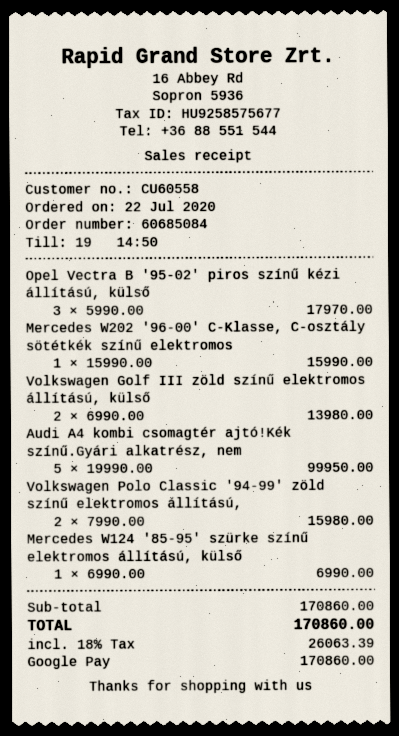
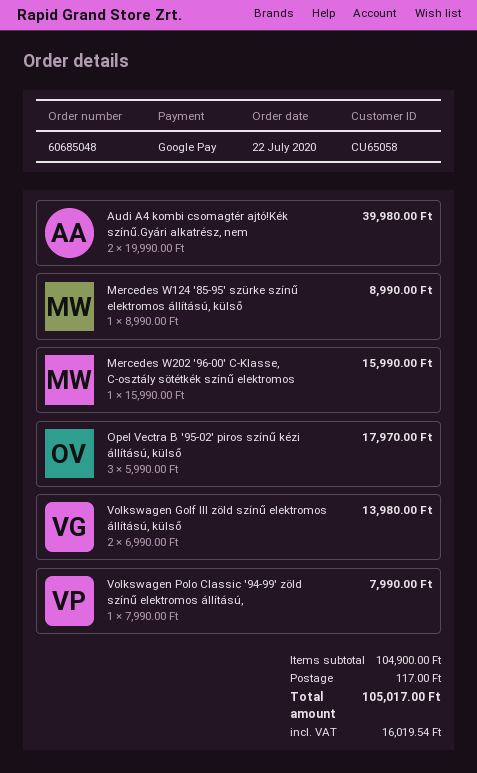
order number: 60685084 -> 60685048
customer number: CU60558 -> CU65058
Audi A4 kombi csomagtér ajtó!Kék színű.Gyári alkatrész, nem: 5 x 19990.00 = 99950.00 -> 2 x 19990.00 = 39980.00
Volkswagen Polo Classic '94-99' zöld színű elektromos állítású,: 2 x 7990.00 = 15980.00 -> 1 x 7990.00 = 7990.00
Mercedes W124 '85-95' szürke színű elektromos állítású, külső: 1 x 6990.00 = 6990.00 -> 1 x 8990.00 = 8990.00
subtotal: 170860.00 -> 104900.00
shipping: none -> 117.00
tax: 26063.39 -> 16019.54
total: 170860.00 -> 105017.00

